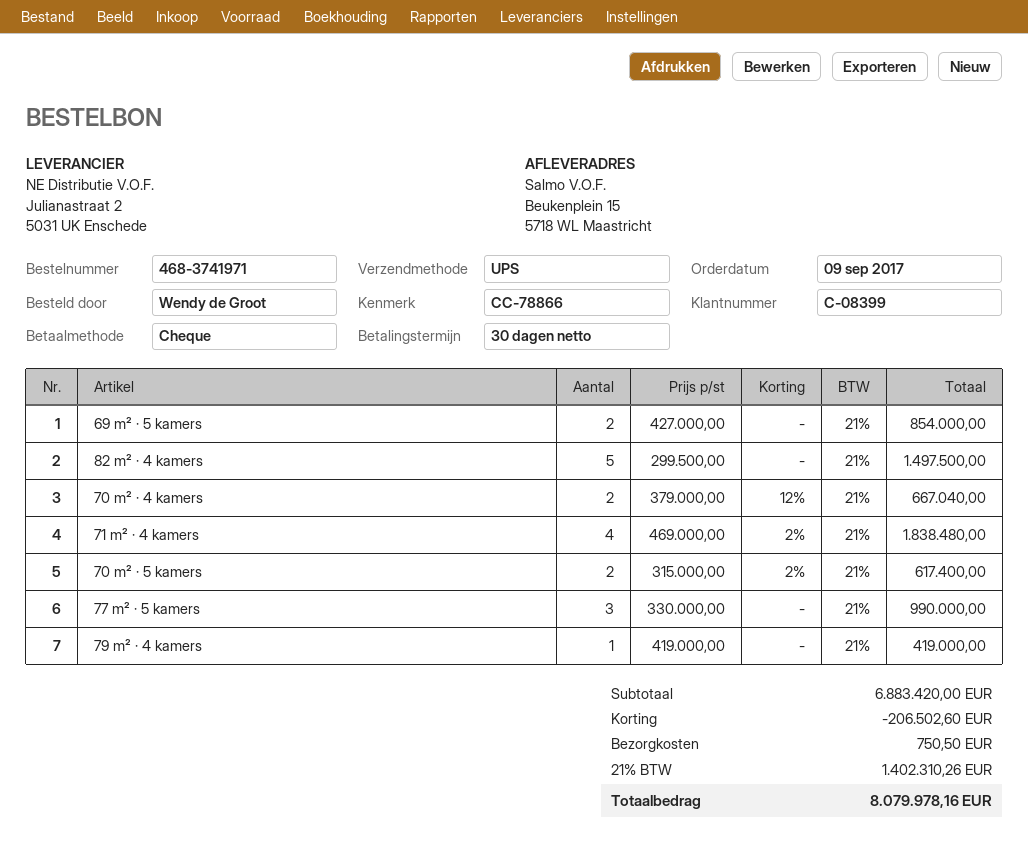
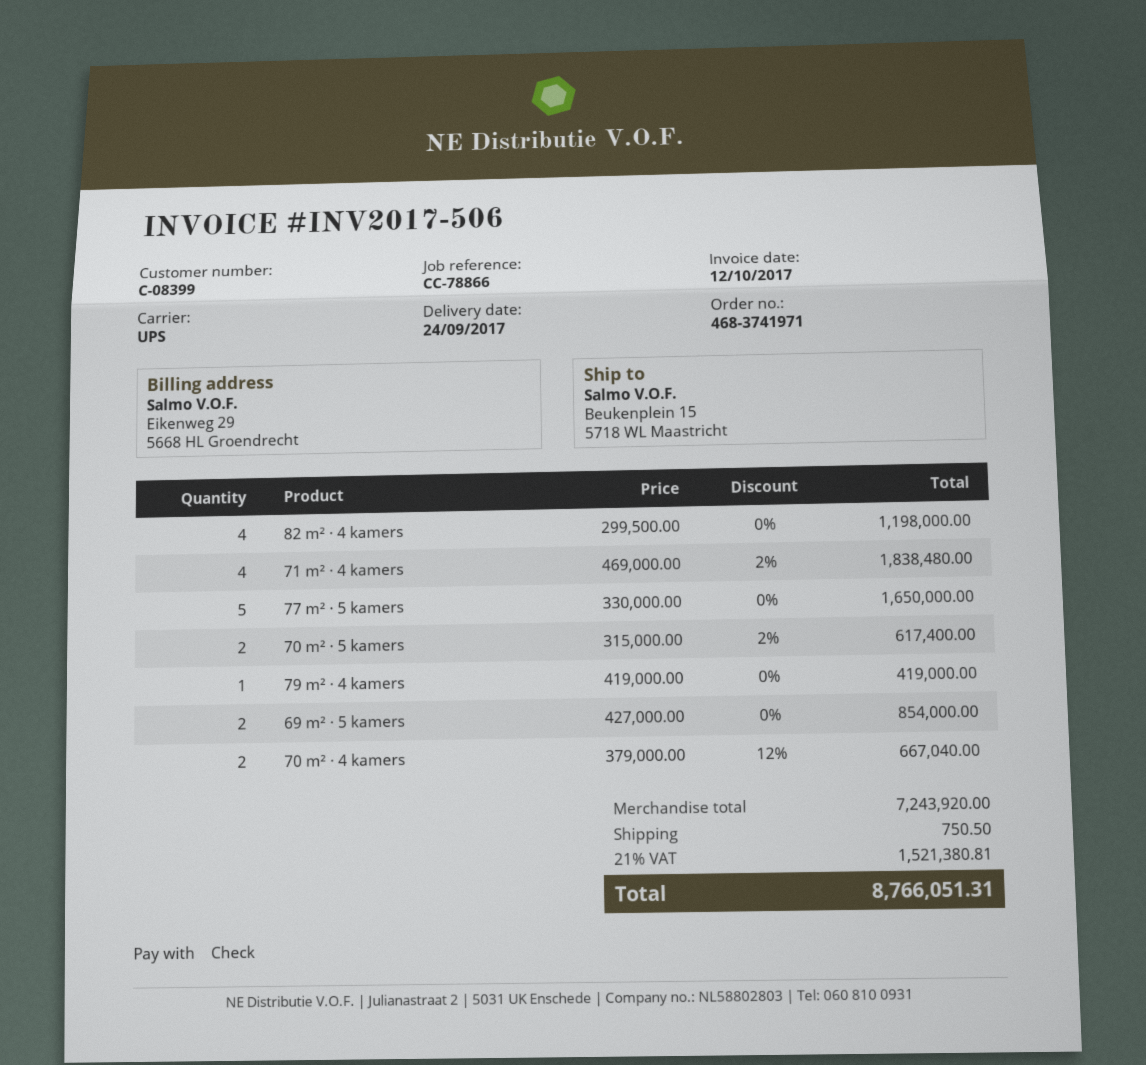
82 m² · 4 kamers: 5 x 299500.00 = 1497500.00 -> 4 x 299500.00 = 1198000.00
77 m² · 5 kamers: 3 x 330000.00 = 990000.00 -> 5 x 330000.00 = 1650000.00
subtotal: 6883420.00 -> 7243920.00
discount: 206502.60 -> none
tax: 21% = 1402310.26 -> 21% = 1521380.81
total: 8079978.16 -> 8766051.31

